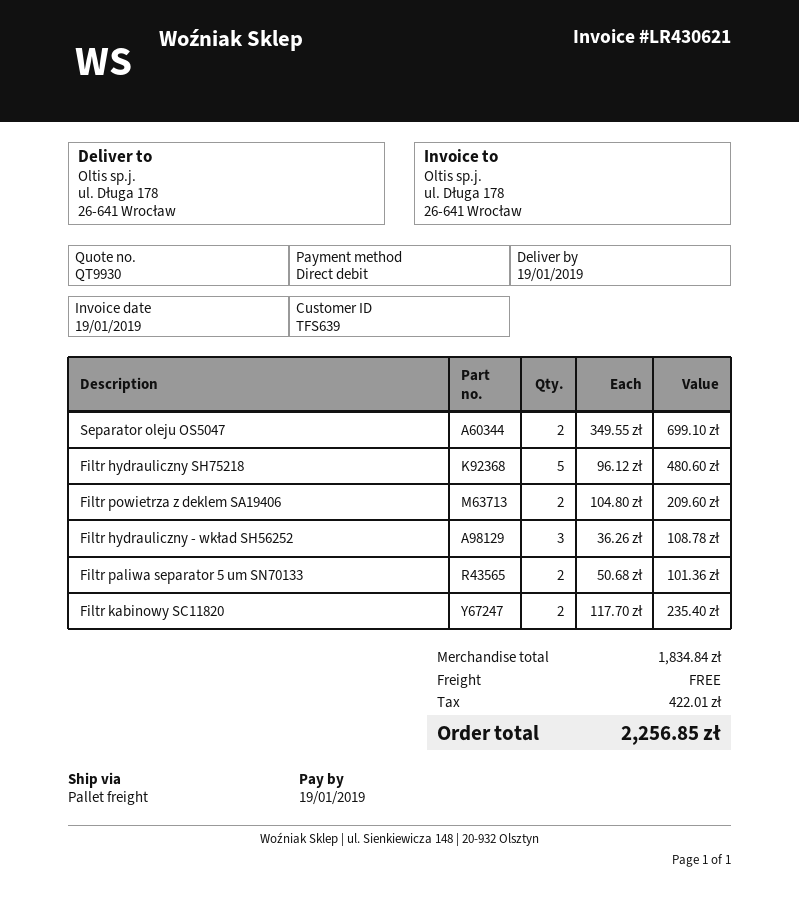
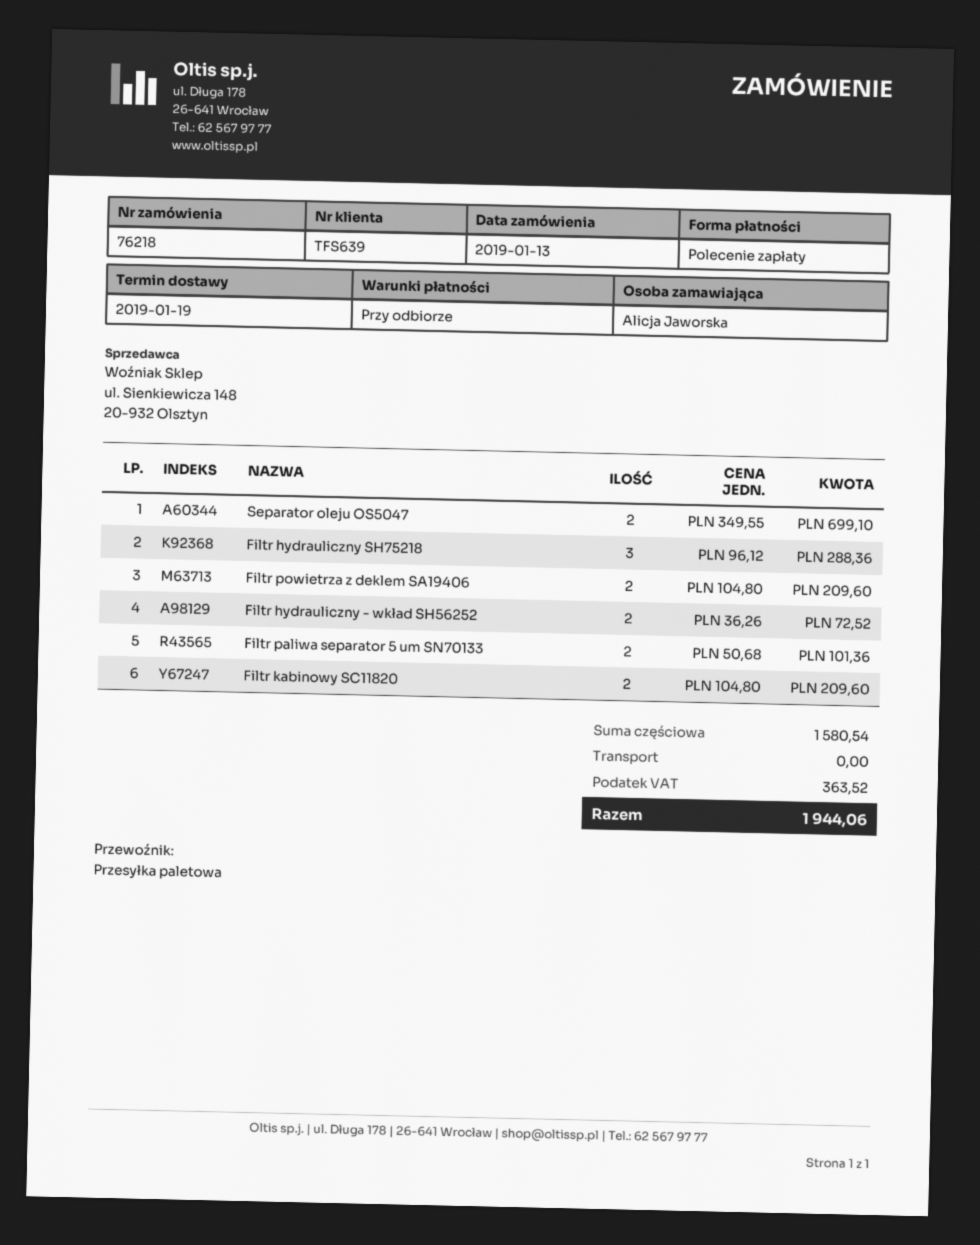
Filtr hydrauliczny SH75218: 5 x 96.12 = 480.60 -> 3 x 96.12 = 288.36
Filtr hydrauliczny - wkład SH56252: 3 x 36.26 = 108.78 -> 2 x 36.26 = 72.52
Filtr kabinowy SC11820: 2 x 117.70 = 235.40 -> 2 x 104.80 = 209.60
subtotal: 1834.84 -> 1580.54
tax: 422.01 -> 363.52
total: 2256.85 -> 1944.06

